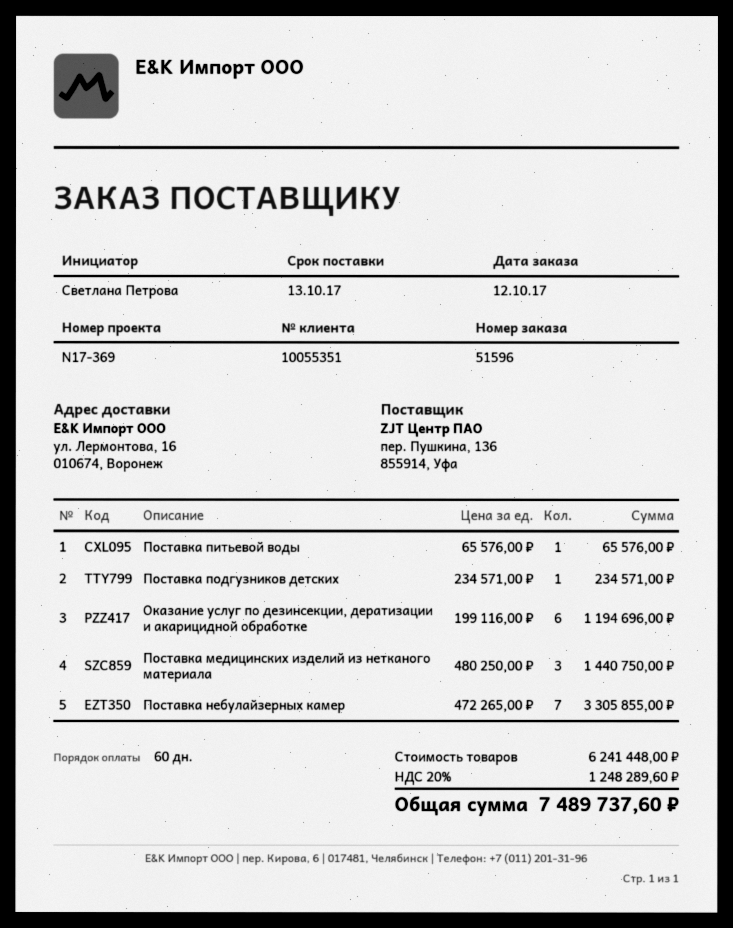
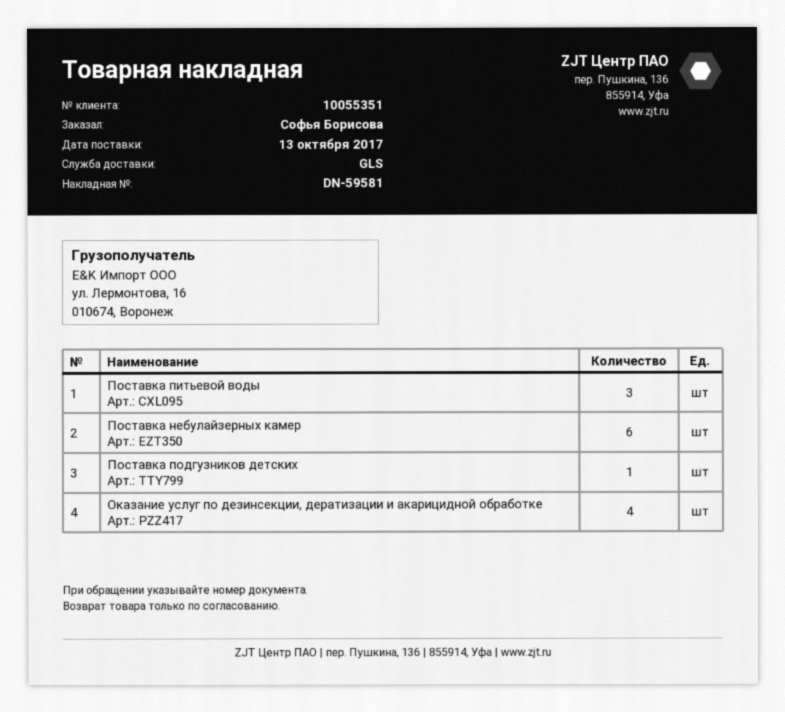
ordered by: Светлана Петрова -> Софья Борисова
Поставка питьевой воды: 1 -> 3
Оказание услуг по дезинсекции, дератизации и акарицидной обработке: 6 -> 4
Поставка медицинских изделий из нетканого материала: 3 -> none
Поставка небулайзерных камер: 7 -> 6

